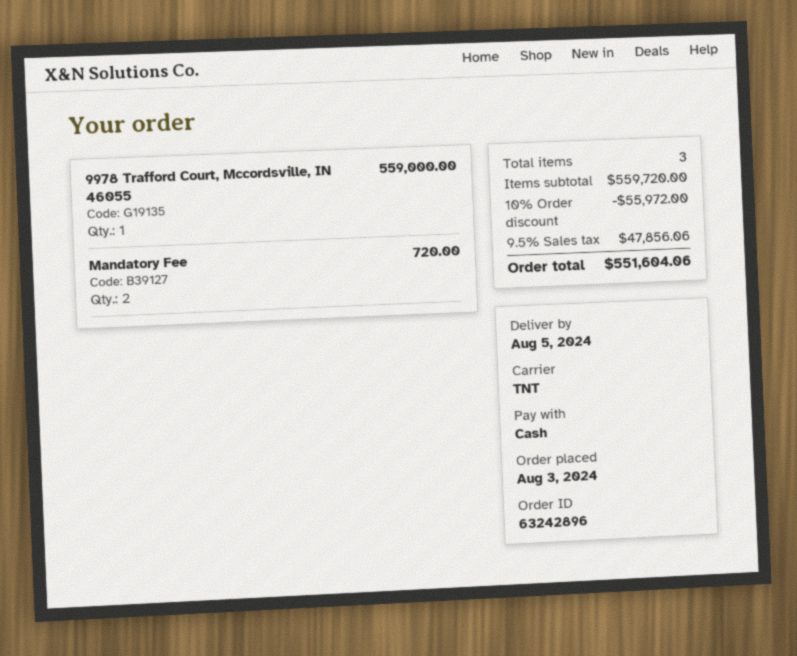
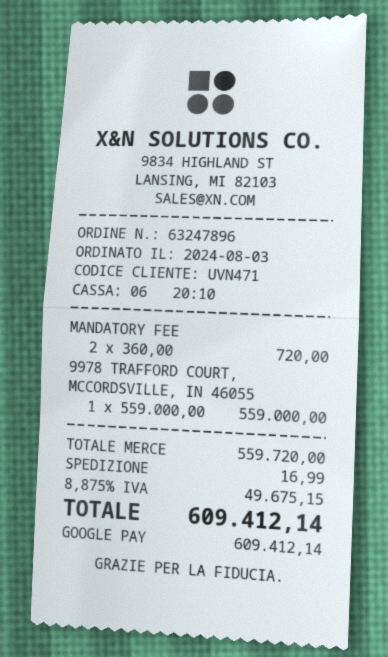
order number: 63242896 -> 63247896
payment method: cash -> Google Pay
discount: 10% = 55972.00 -> none
shipping: none -> 16.99
tax: 9.5% = 47856.06 -> 8.875% = 49675.15
total: 551604.06 -> 609412.14

